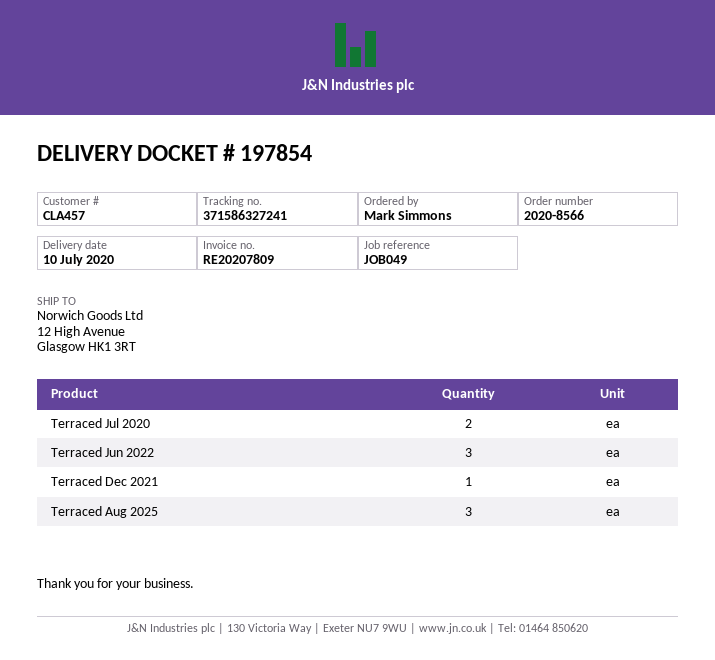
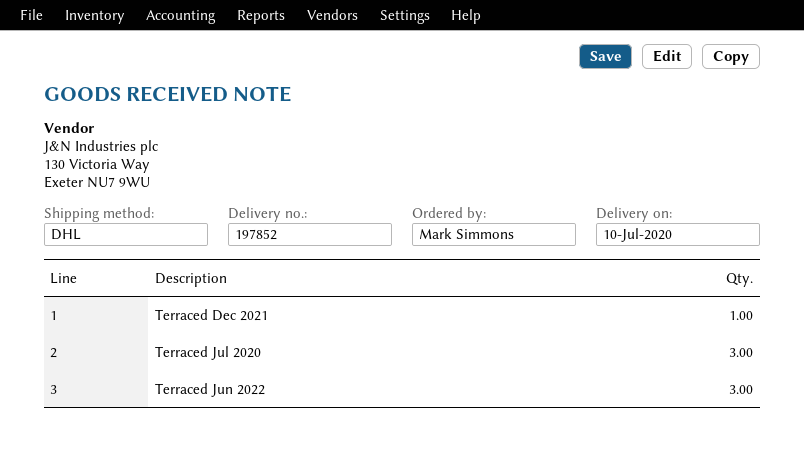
delivery note number: 197854 -> 197852
Terraced Jul 2020: 2 -> 3
Terraced Aug 2025: 3 -> none

